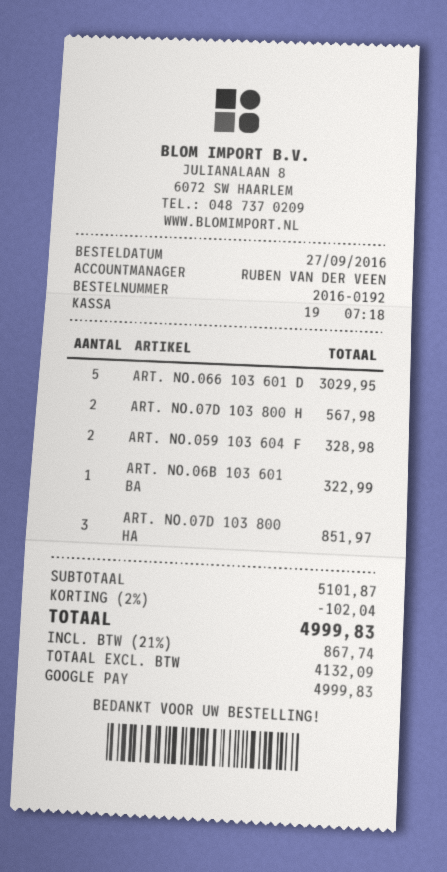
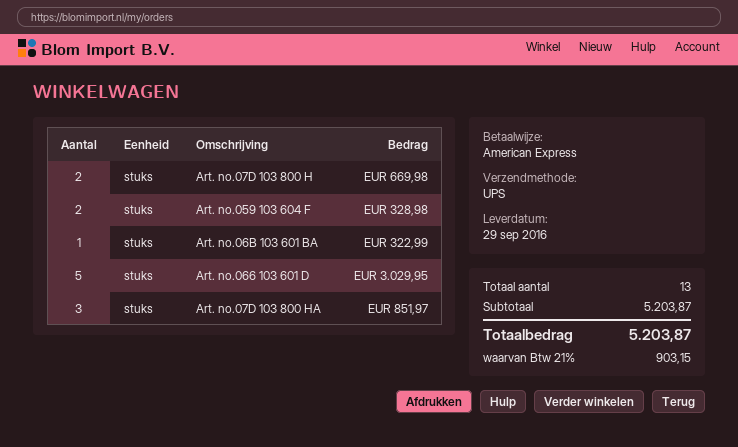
payment method: Google Pay -> American Express
ART. NO.07D 103 800 H: 2 for 567.98 -> 2 for 669.98
subtotal: 5101.87 -> 5203.87
discount: 2% = 102.04 -> none
tax: 21% = 867.74 -> 21% = 903.15
total: 4999.83 -> 5203.87

